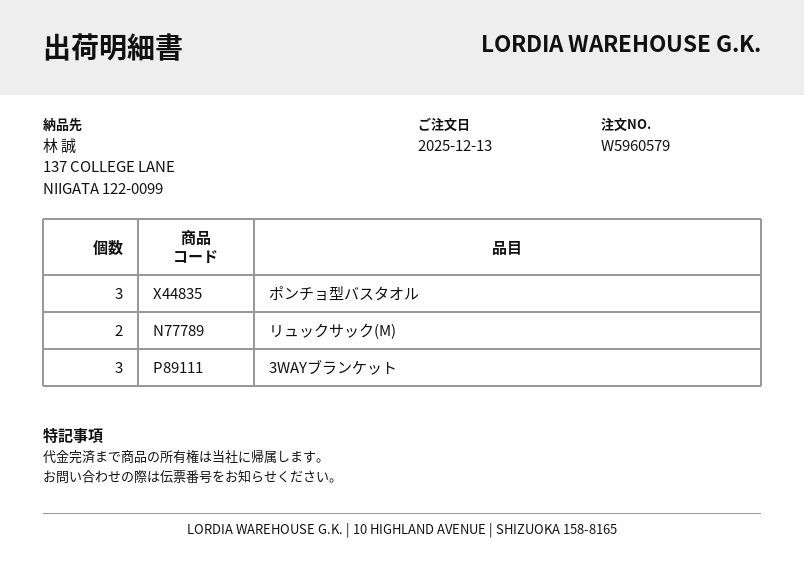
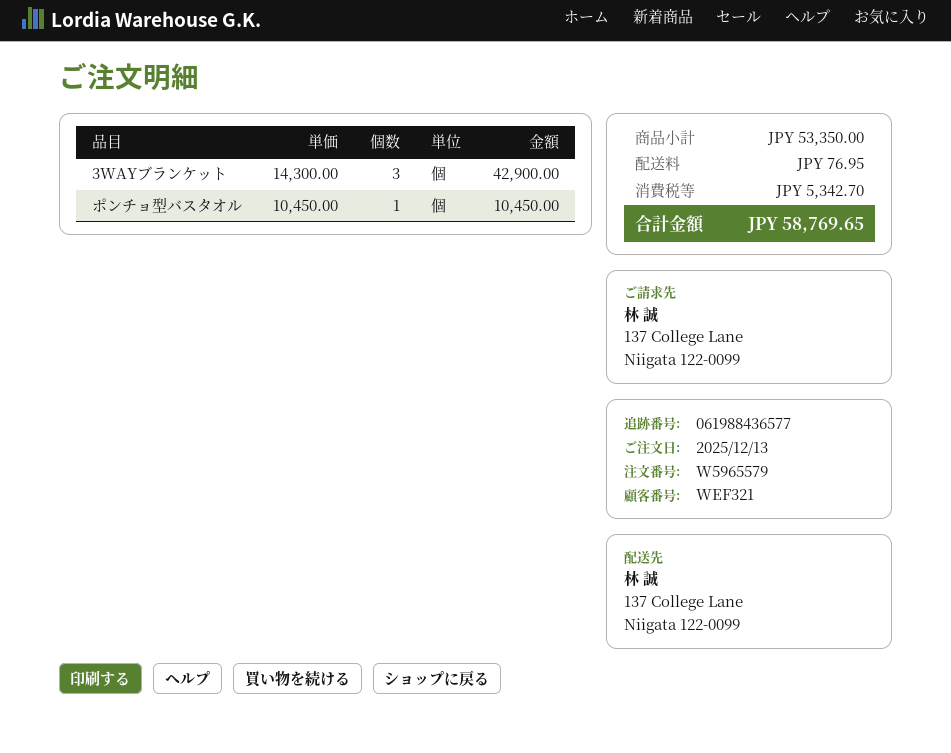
order number: W5960579 -> W5965579
ポンチョ型バスタオル: 3 -> 1
リュックサック(M): 2 -> none

